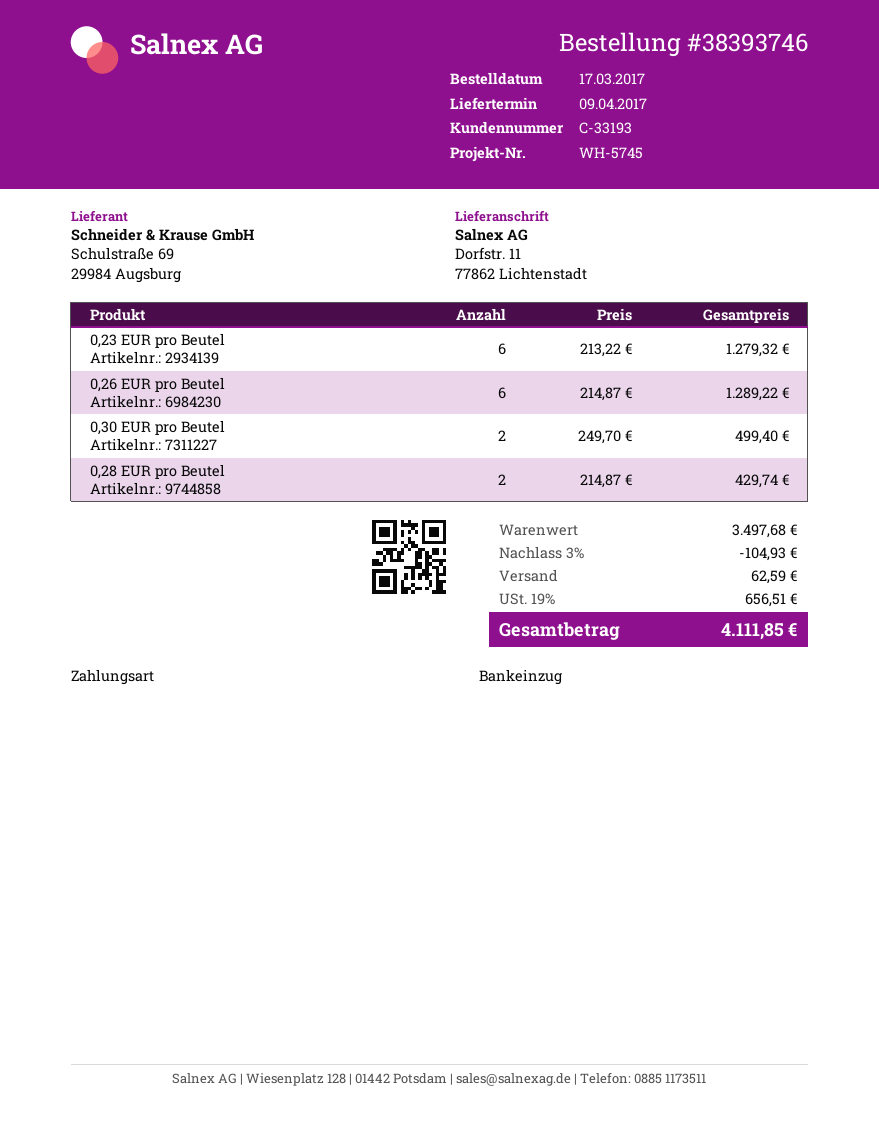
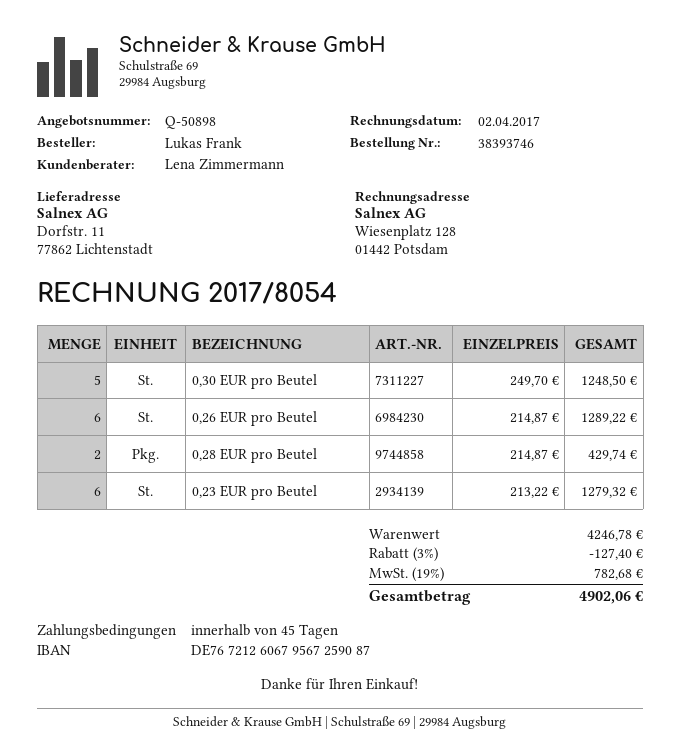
0,30 EUR pro Beutel: 2 x 249.70 = 499.40 -> 5 x 249.70 = 1248.50
subtotal: 3497.68 -> 4246.78
discount: 3% = 104.93 -> 3% = 127.40
shipping: 62.59 -> none
tax: 19% = 656.51 -> 19% = 782.68
total: 4111.85 -> 4902.06

